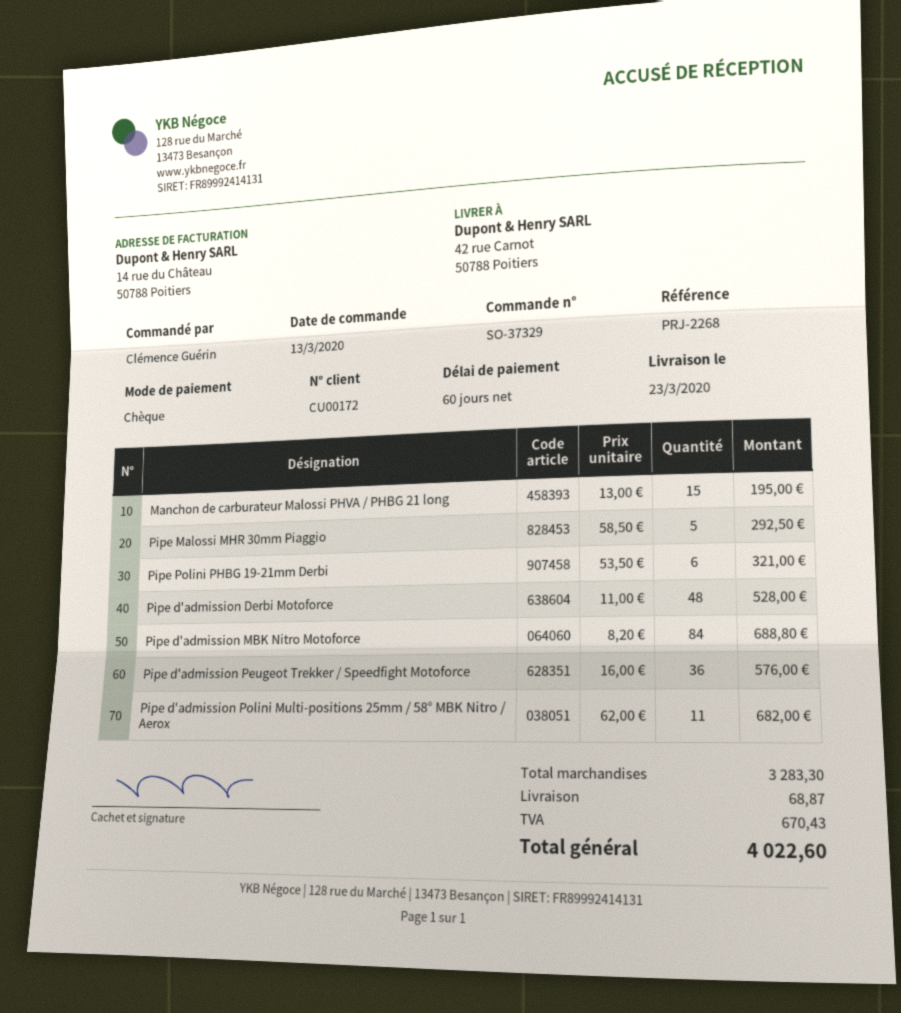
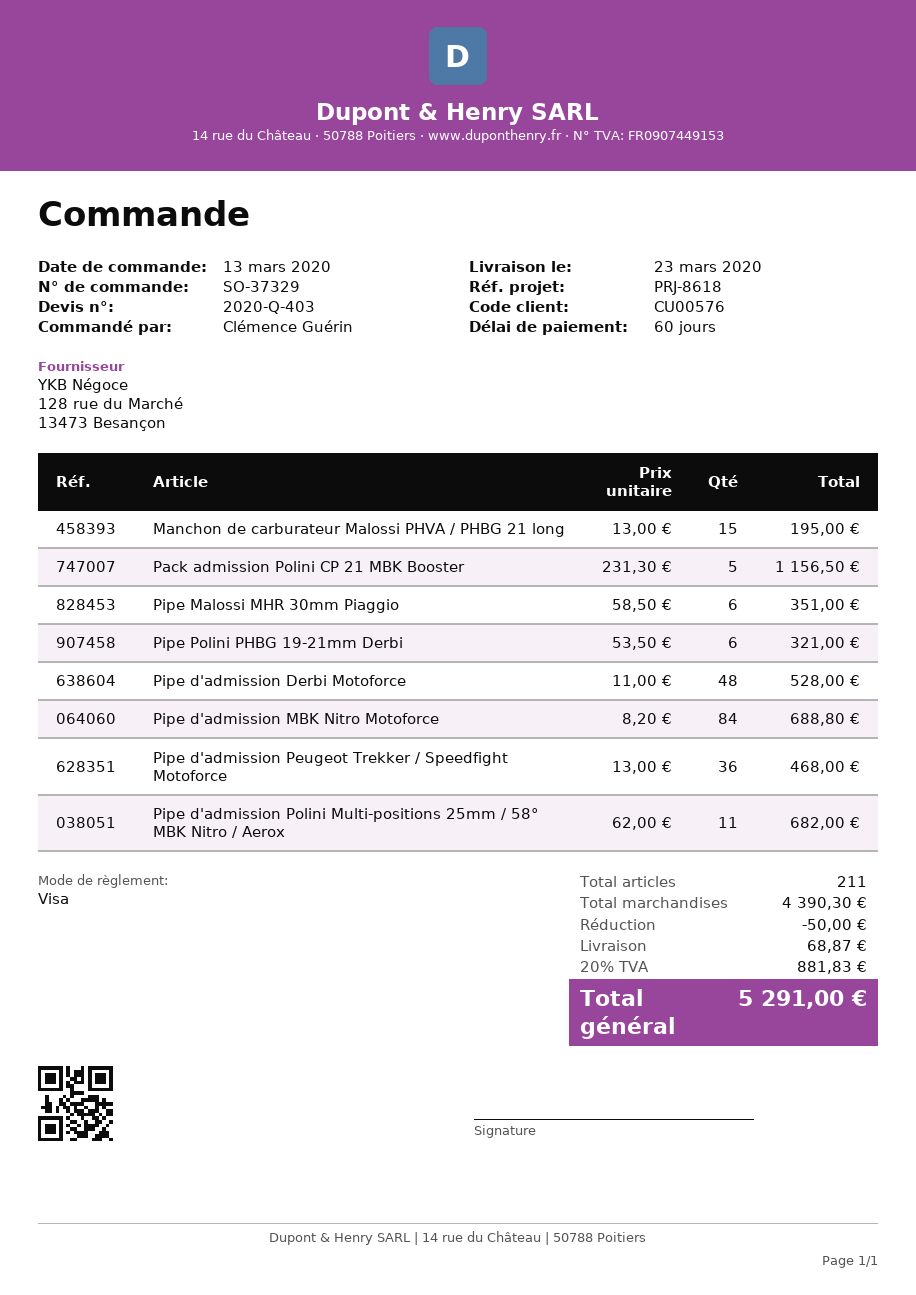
customer number: CU00172 -> CU00576
reference: PRJ-2268 -> PRJ-8618
payment method: cheque -> Visa
Pipe Malossi MHR 30mm Piaggio: 5 x 58.50 = 292.50 -> 6 x 58.50 = 351.00
Pipe d'admission Peugeot Trekker / Speedfight Motoforce: 36 x 16.00 = 576.00 -> 36 x 13.00 = 468.00
Pack admission Polini CP 21 MBK Booster: none -> 5 x 231.30 = 1156.50
subtotal: 3283.30 -> 4390.30
discount: none -> 50.00
tax: 670.43 -> 881.83
total: 4022.60 -> 5291.00

